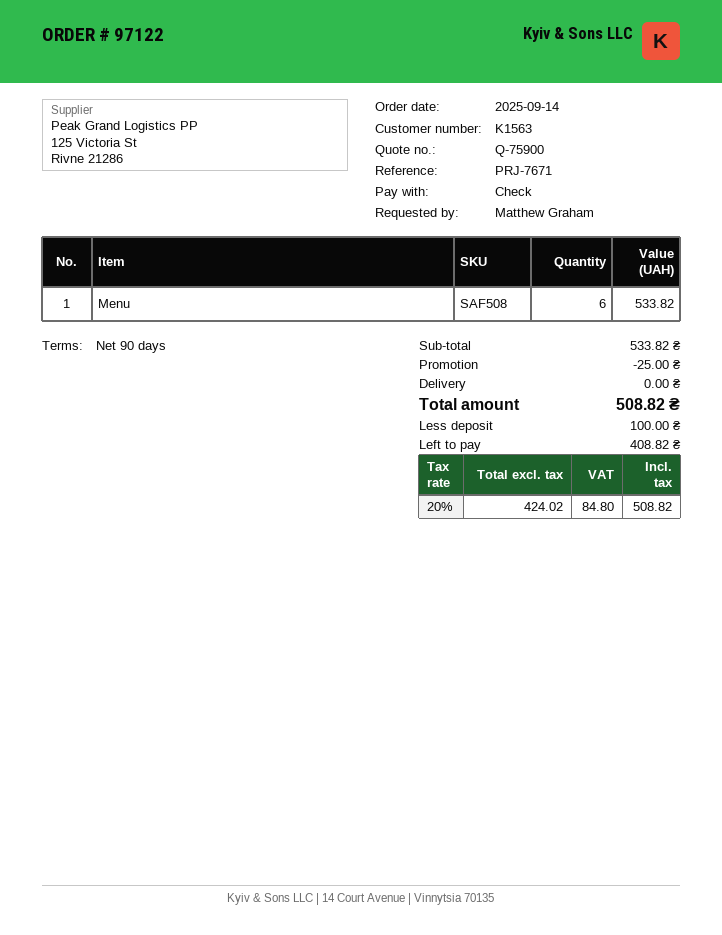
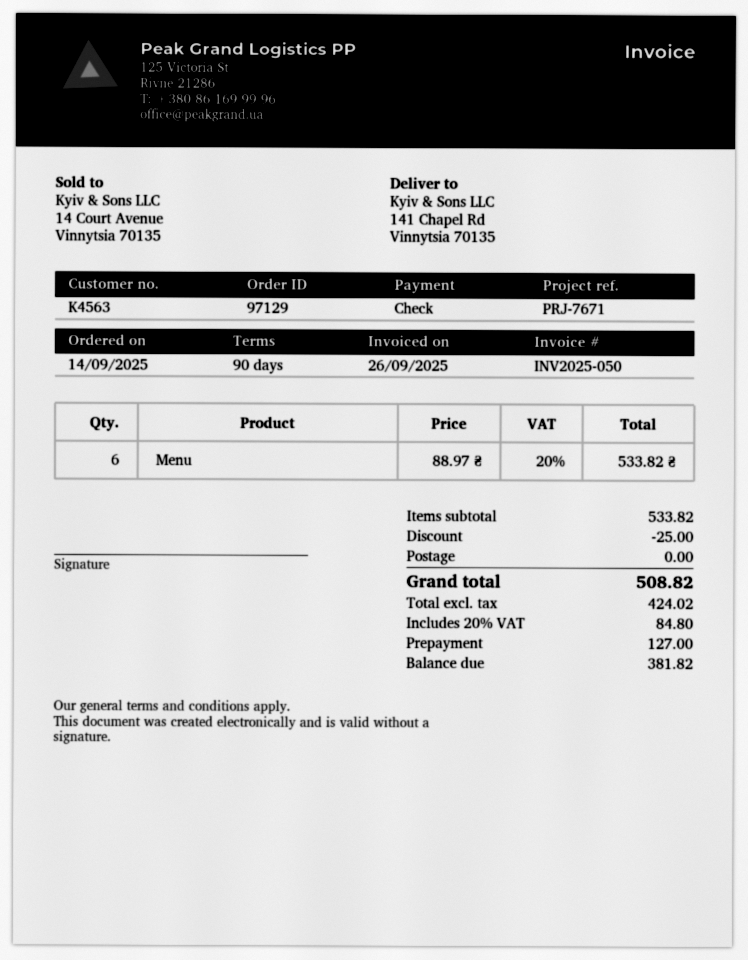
order number: 97122 -> 97129
customer number: K1563 -> K4563
deposit: 100.00 -> 127.00
balance: 408.82 -> 381.82

